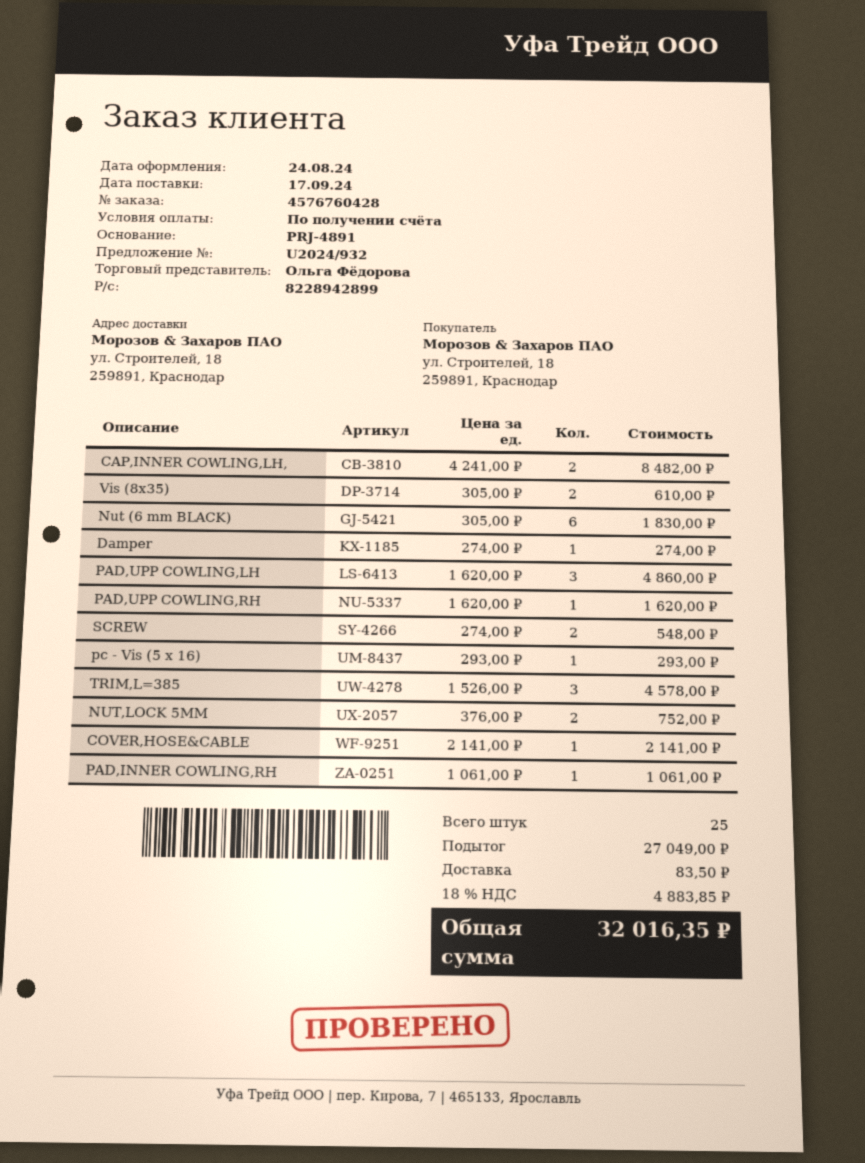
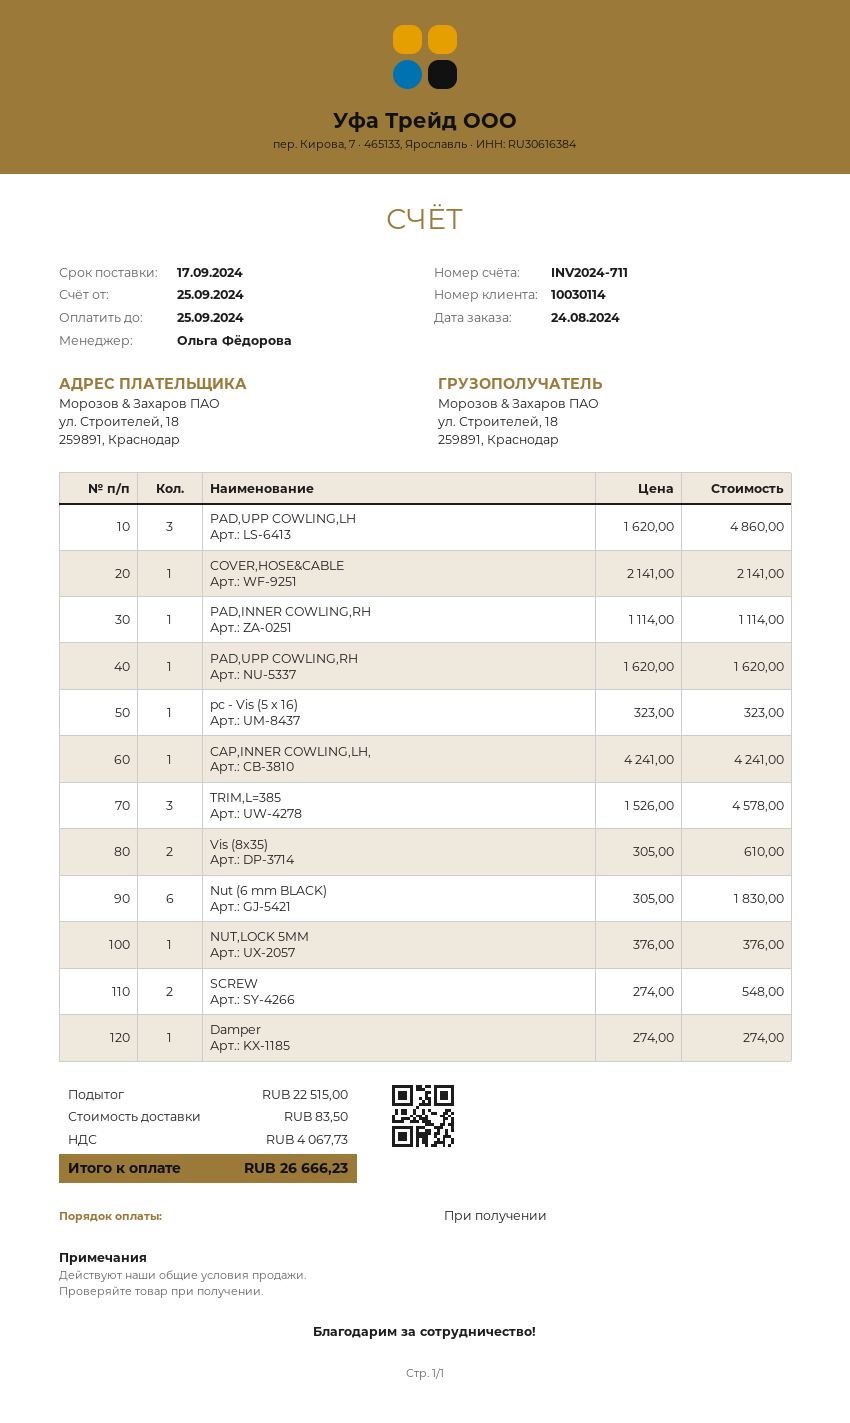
CAP,INNER COWLING,LH,: 2 x 4241.00 = 8482.00 -> 1 x 4241.00 = 4241.00
pc - Vis (5 x 16): 1 x 293.00 = 293.00 -> 1 x 323.00 = 323.00
NUT,LOCK 5MM: 2 x 376.00 = 752.00 -> 1 x 376.00 = 376.00
PAD,INNER COWLING,RH: 1 x 1061.00 = 1061.00 -> 1 x 1114.00 = 1114.00
subtotal: 27049.00 -> 22515.00
tax: 4883.85 -> 4067.73
total: 32016.35 -> 26666.23

